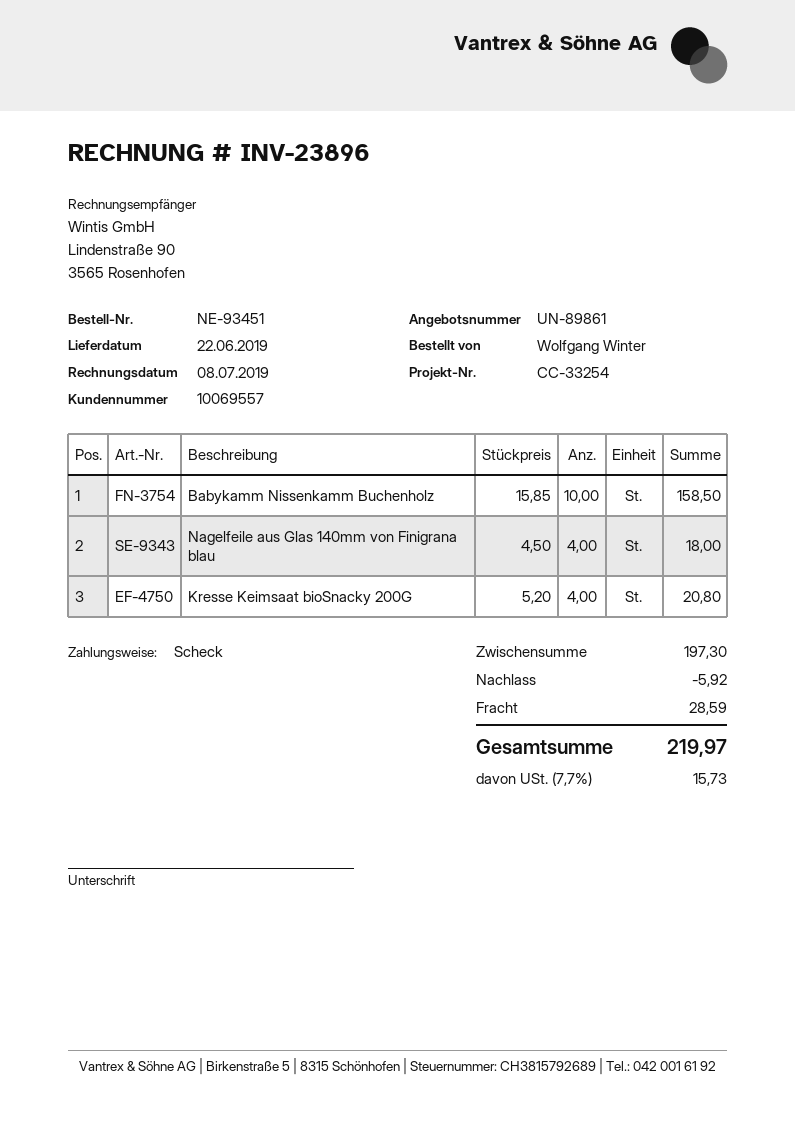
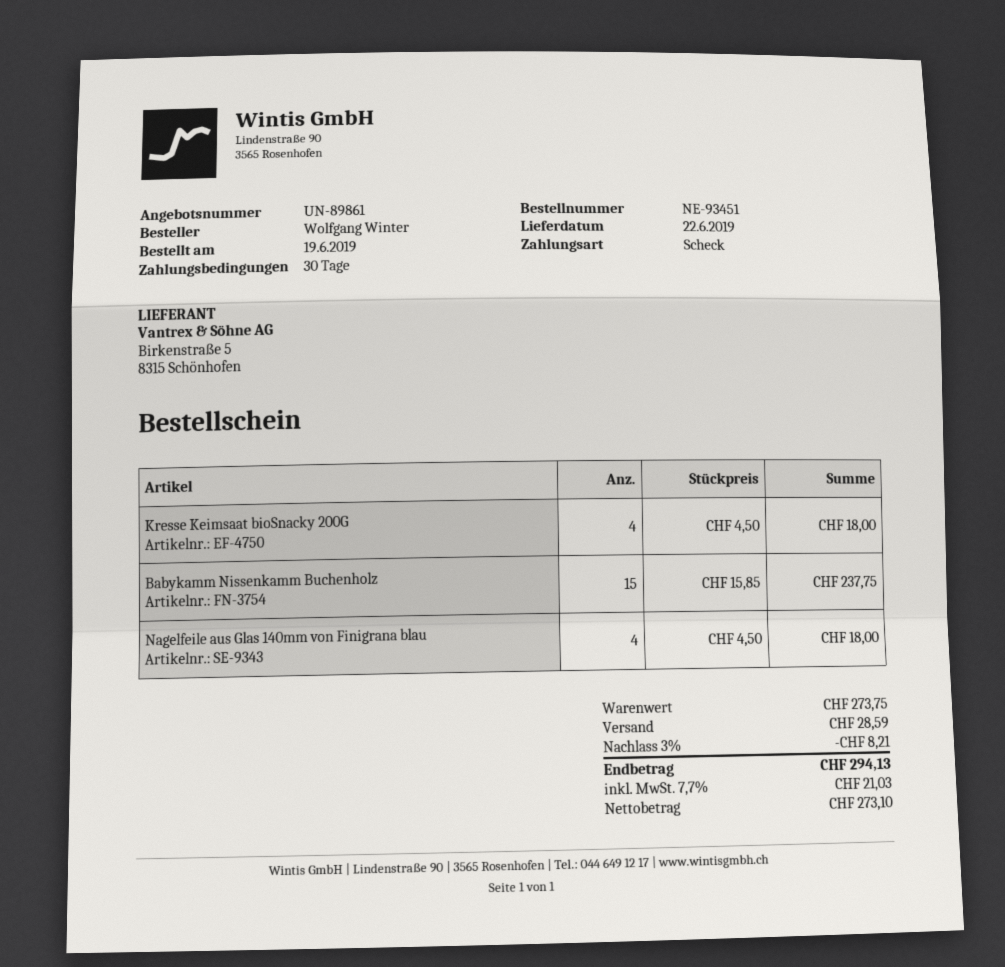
Babykamm Nissenkamm Buchenholz: 10 x 15.85 = 158.50 -> 15 x 15.85 = 237.75
Kresse Keimsaat bioSnacky 200G: 4 x 5.20 = 20.80 -> 4 x 4.50 = 18.00
subtotal: 197.30 -> 273.75
discount: 5.92 -> 8.21
tax: 7.7% = 15.73 -> 7.7% = 21.03
total: 219.97 -> 294.13

